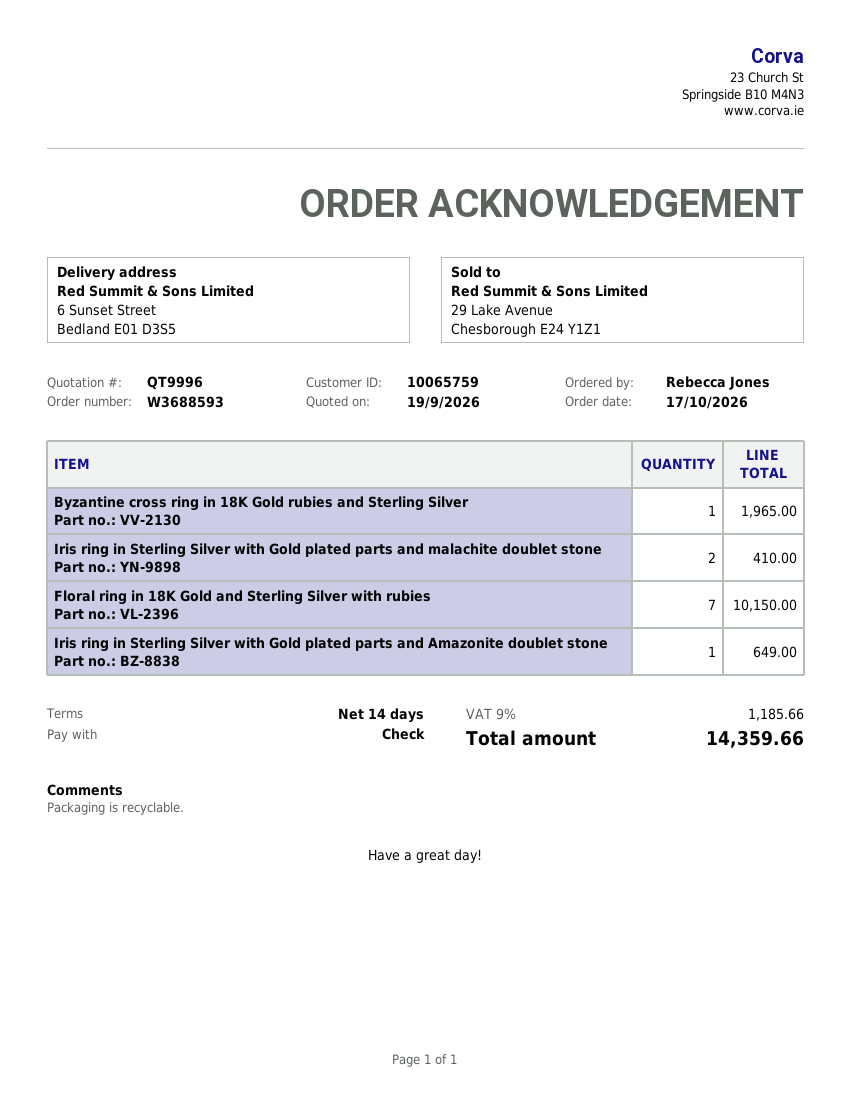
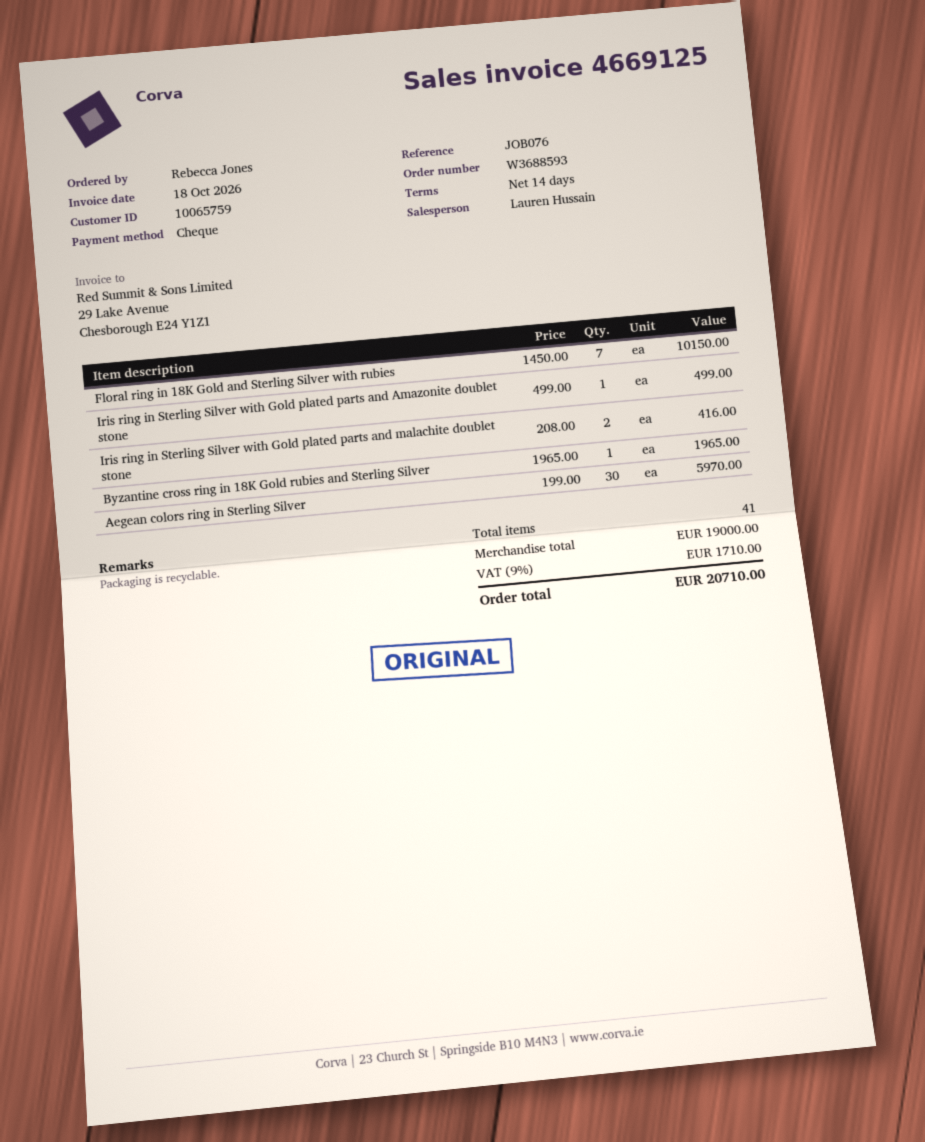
Iris ring in Sterling Silver with Gold plated parts and malachite doublet stone: 2 for 410.00 -> 2 for 416.00
Iris ring in Sterling Silver with Gold plated parts and Amazonite doublet stone: 1 for 649.00 -> 1 for 499.00
Aegean colors ring in Sterling Silver: none -> 30 for 5970.00
tax: 9% = 1185.66 -> 9% = 1710.00
total: 14359.66 -> 20710.00

